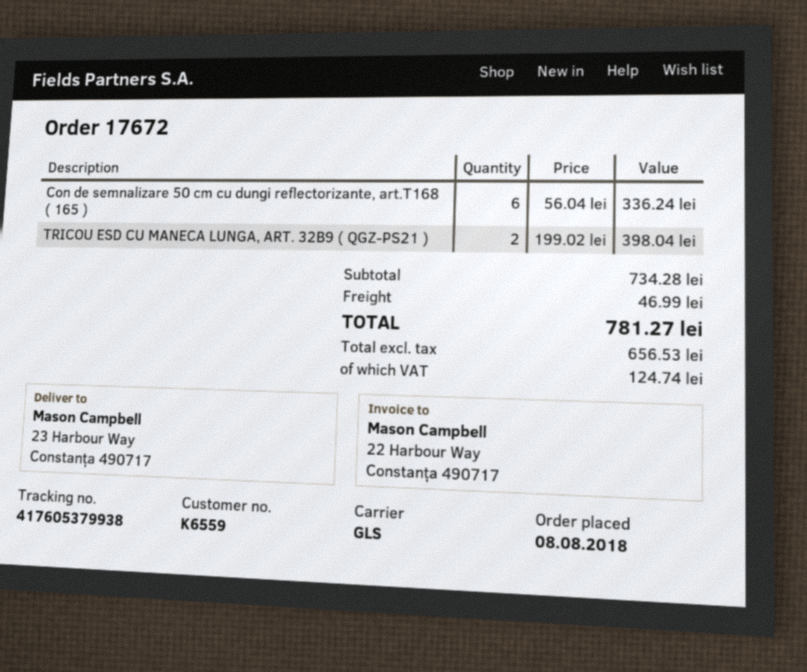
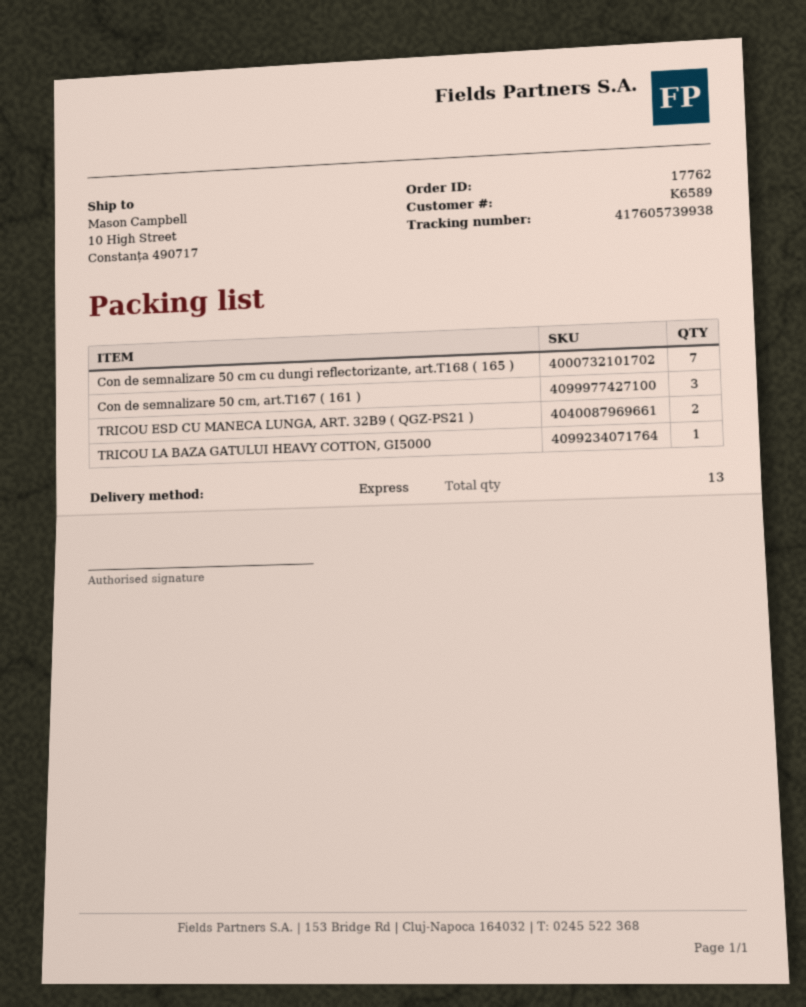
order number: 17672 -> 17762
customer number: K6559 -> K6589
shipping method: GLS -> express
tracking number: 417605379938 -> 417605739938
ship to: 23 Harbour Way, Constanța 490717 -> 10 High Street, Constanța 490717
Con de semnalizare 50 cm cu dungi reflectorizante, art.T168 ( 165 ): 6 -> 7
Con de semnalizare 50 cm, art.T167 ( 161 ): none -> 3
TRICOU LA BAZA GATULUI HEAVY COTTON, GI5000: none -> 1

